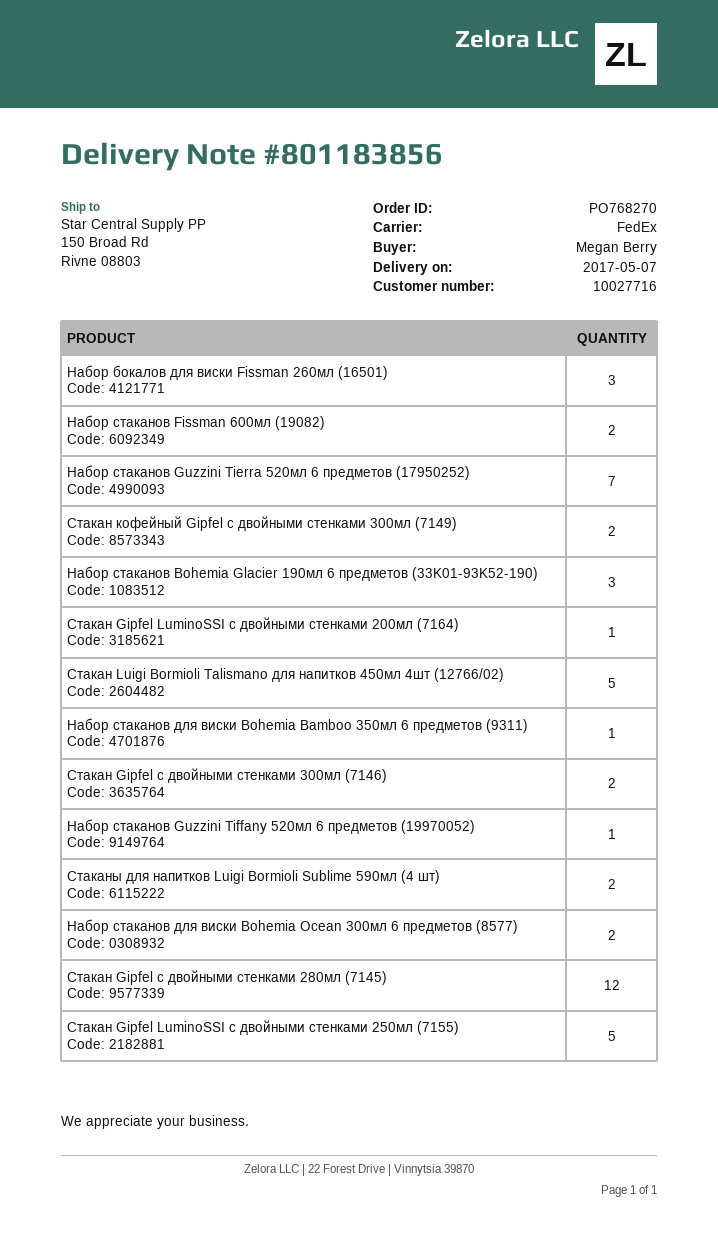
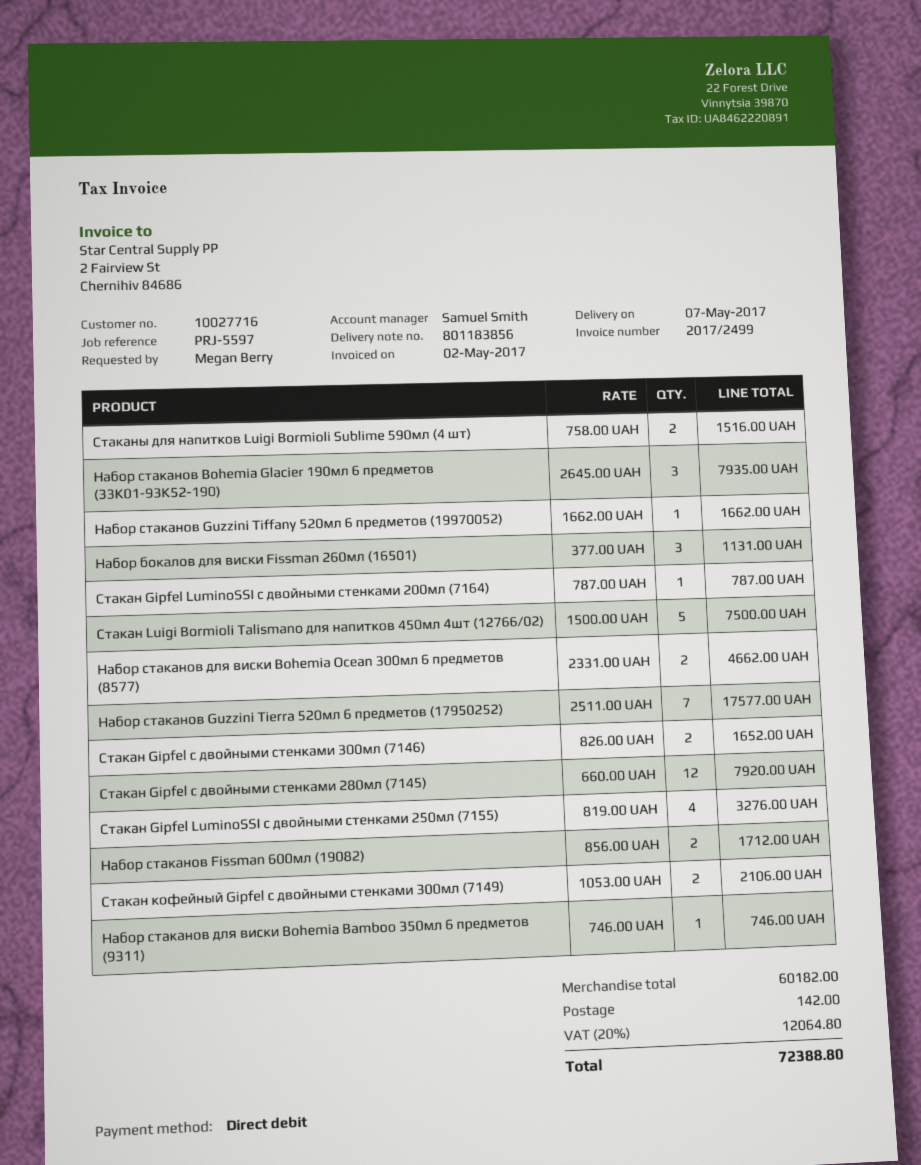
Стакан Gipfel LuminoSSI с двойными стенками 250мл (7155): 5 -> 4

